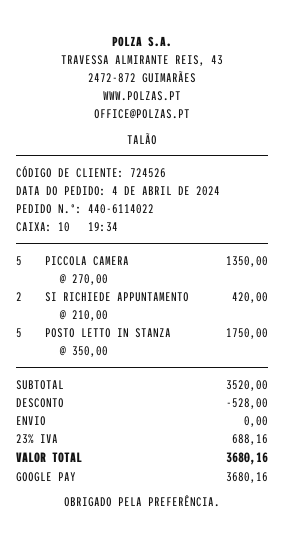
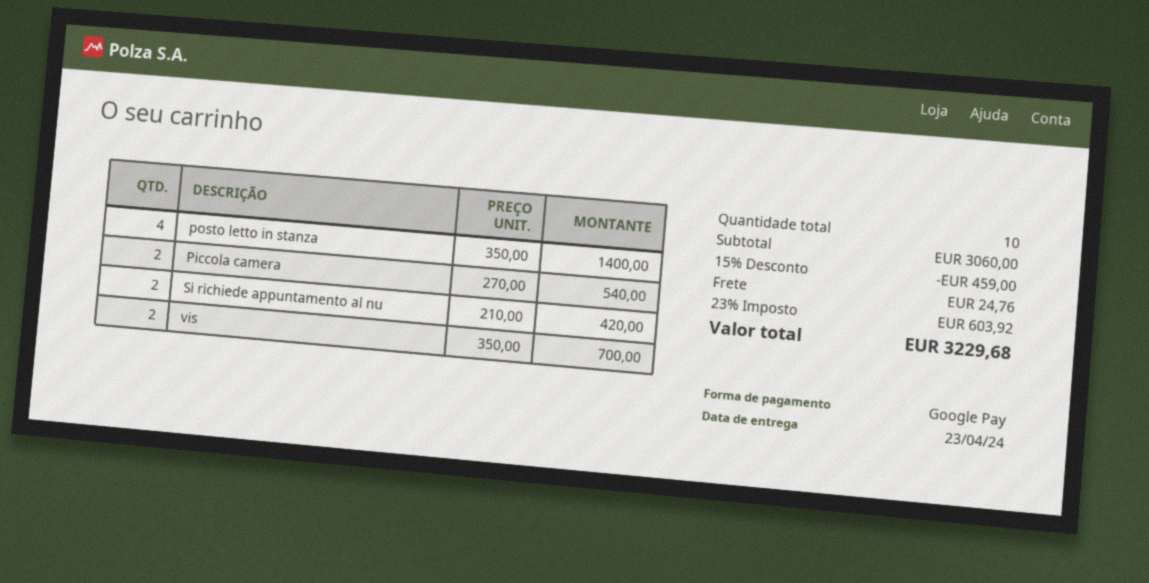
PICCOLA CAMERA: 5 x 270.00 = 1350.00 -> 2 x 270.00 = 540.00
POSTO LETTO IN STANZA: 5 x 350.00 = 1750.00 -> 4 x 350.00 = 1400.00
vis: none -> 2 x 350.00 = 700.00
subtotal: 3520.00 -> 3060.00
discount: 528.00 -> 459.00
shipping: 0.00 -> 24.76
tax: 23% = 688.16 -> 23% = 603.92
total: 3680.16 -> 3229.68

